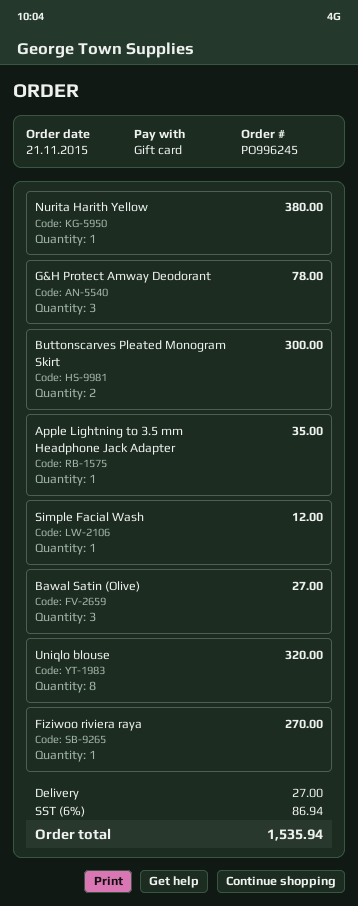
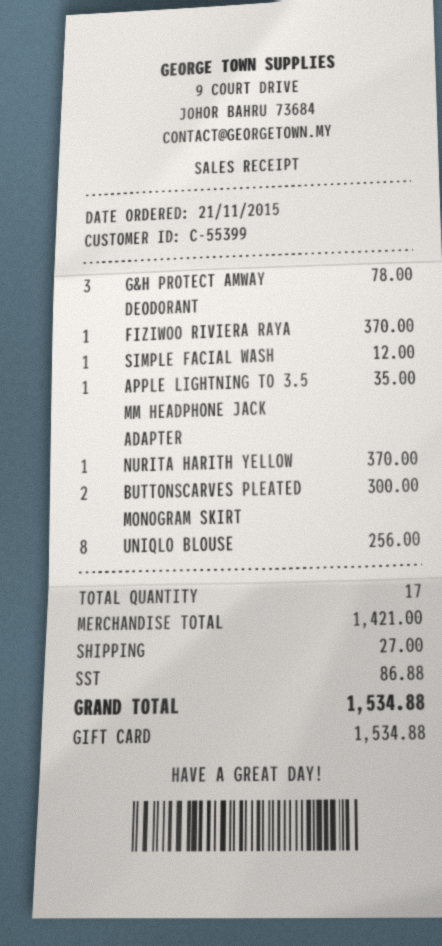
Nurita Harith Yellow: 1 for 380.00 -> 1 for 370.00
Bawal Satin (Olive): 3 for 27.00 -> none
Uniqlo blouse: 8 for 320.00 -> 8 for 256.00
Fiziwoo riviera raya: 1 for 270.00 -> 1 for 370.00
tax: 86.94 -> 86.88
total: 1535.94 -> 1534.88

